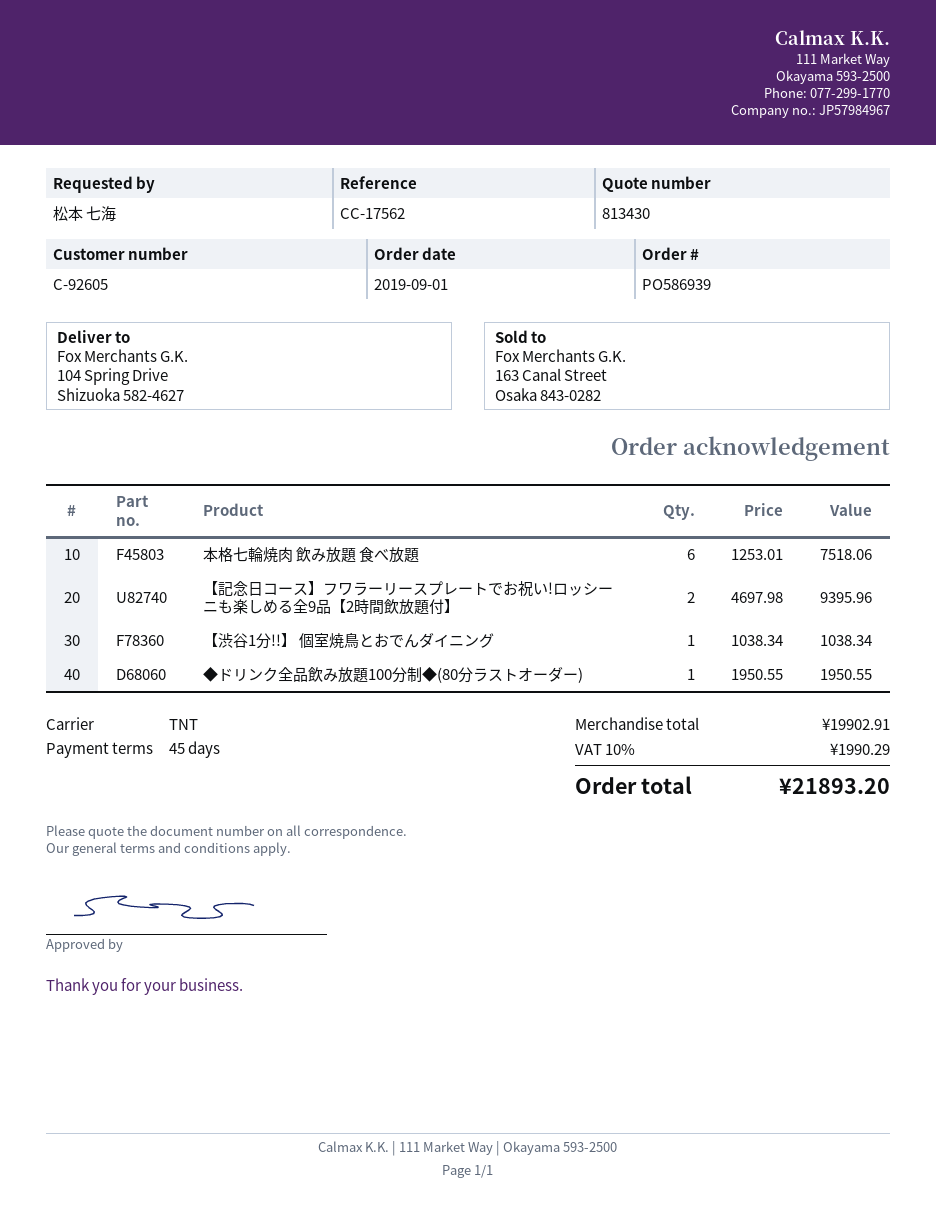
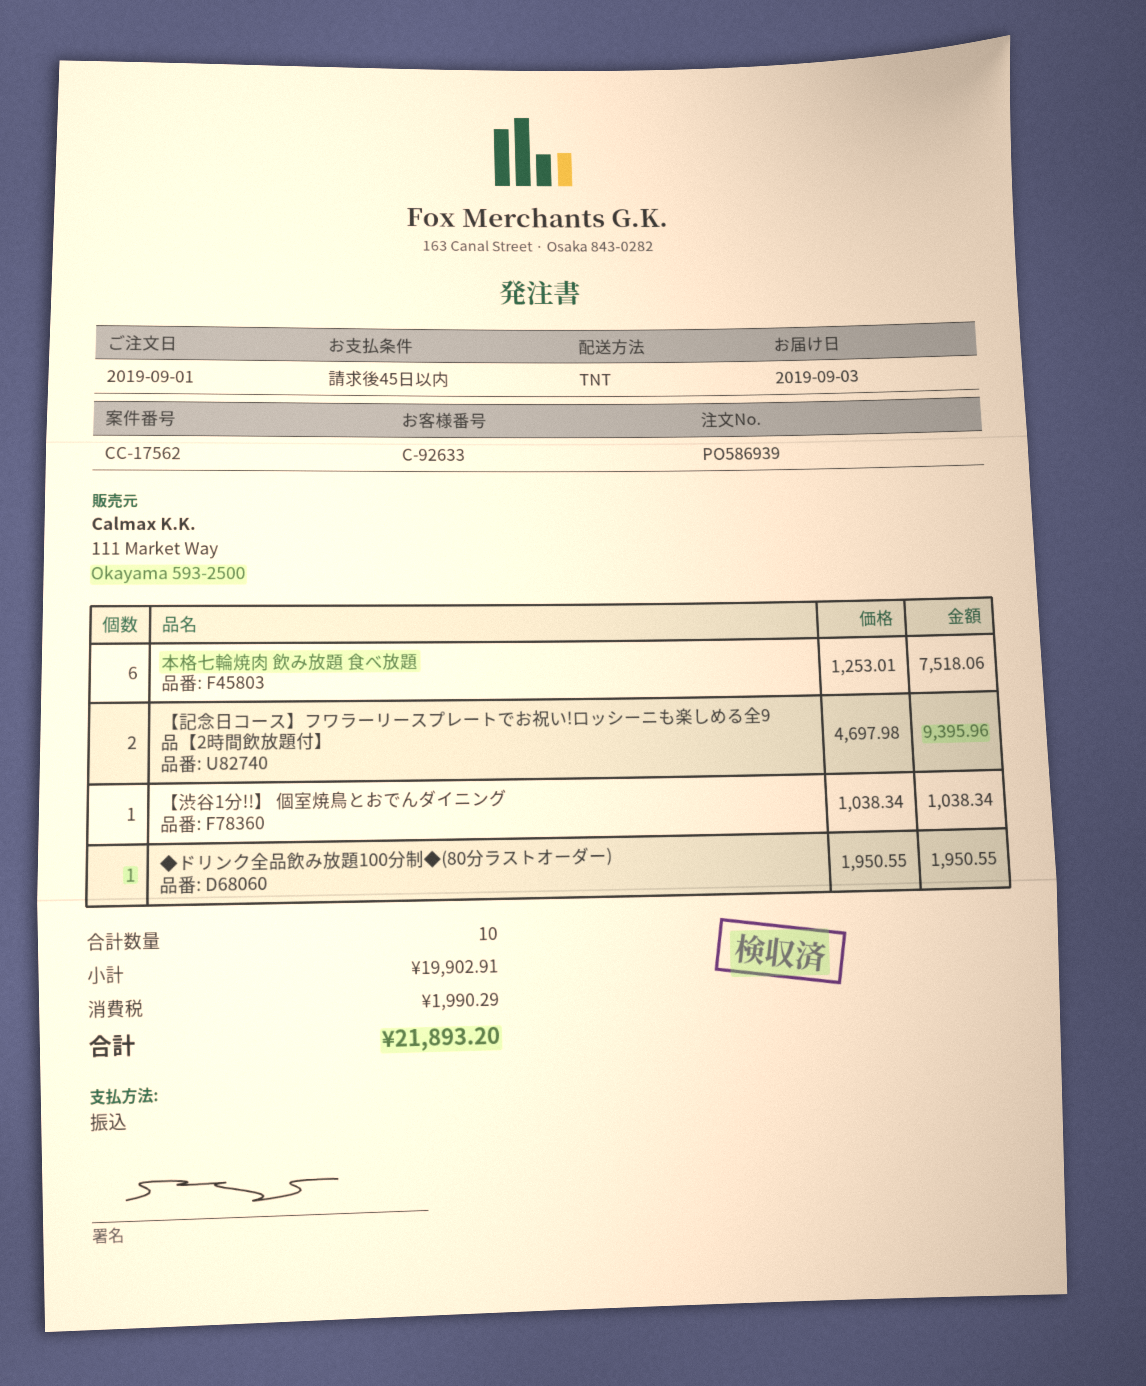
customer number: C-92605 -> C-92633

